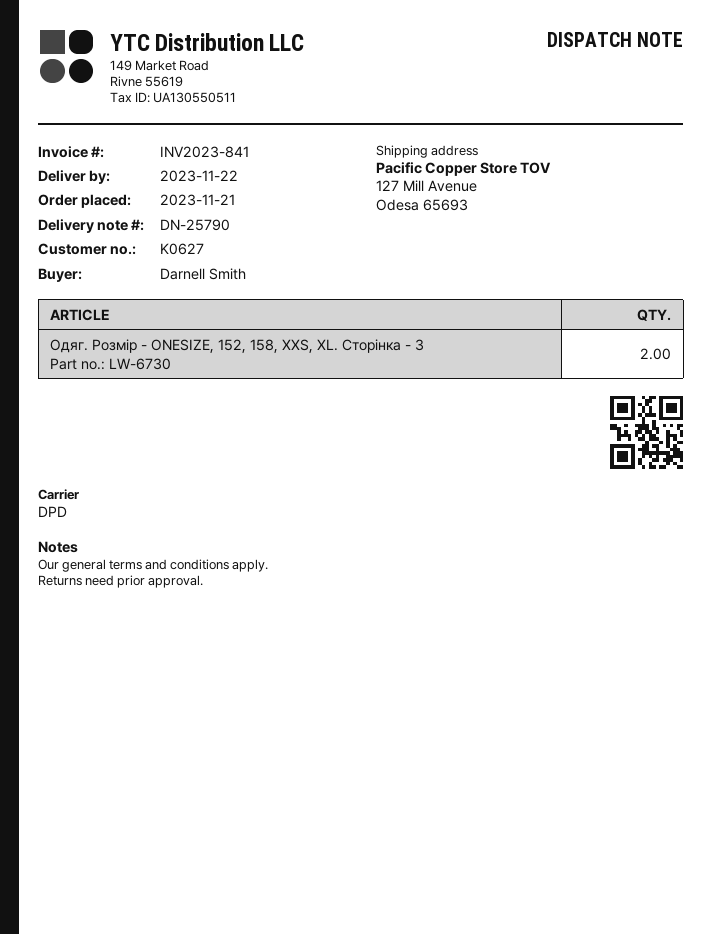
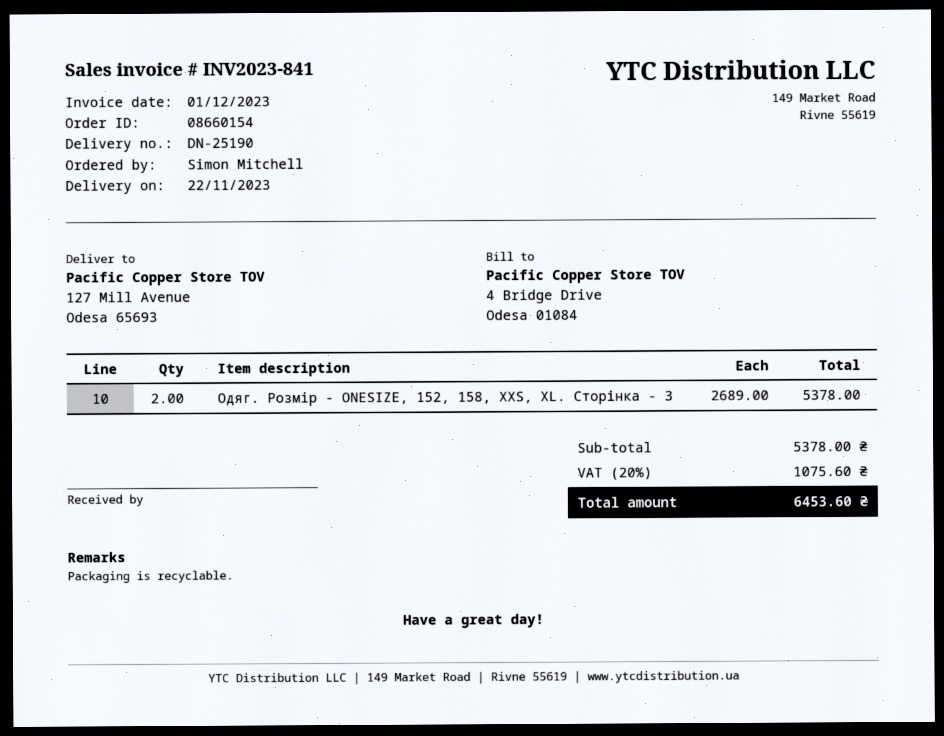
delivery note number: DN-25790 -> DN-25190
ordered by: Darnell Smith -> Simon Mitchell

